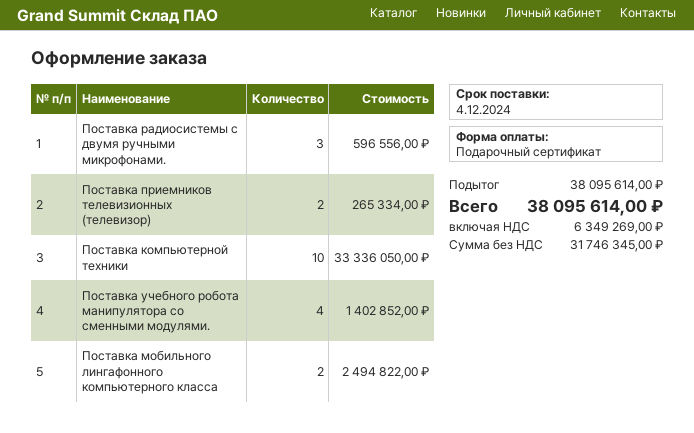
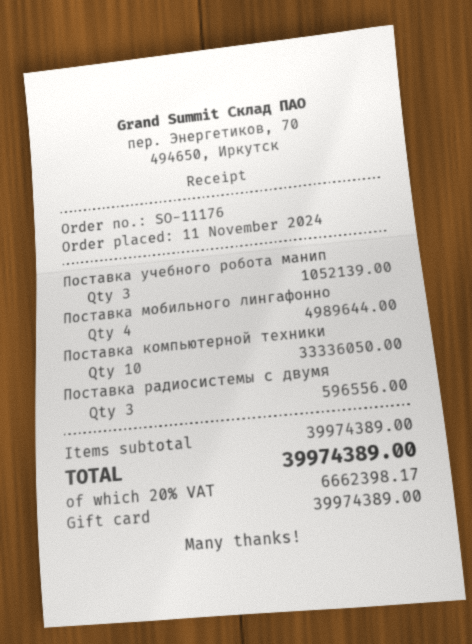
Поставка приемников телевизионных (телевизор): 2 for 265334.00 -> none
Поставка учебного робота манипулятора со сменными модулями.: 4 for 1402852.00 -> 3 for 1052139.00
Поставка мобильного лингафонного компьютерного класса: 2 for 2494822.00 -> 4 for 4989644.00
subtotal: 38095614.00 -> 39974389.00
tax: 6349269.00 -> 6662398.17
total: 38095614.00 -> 39974389.00

